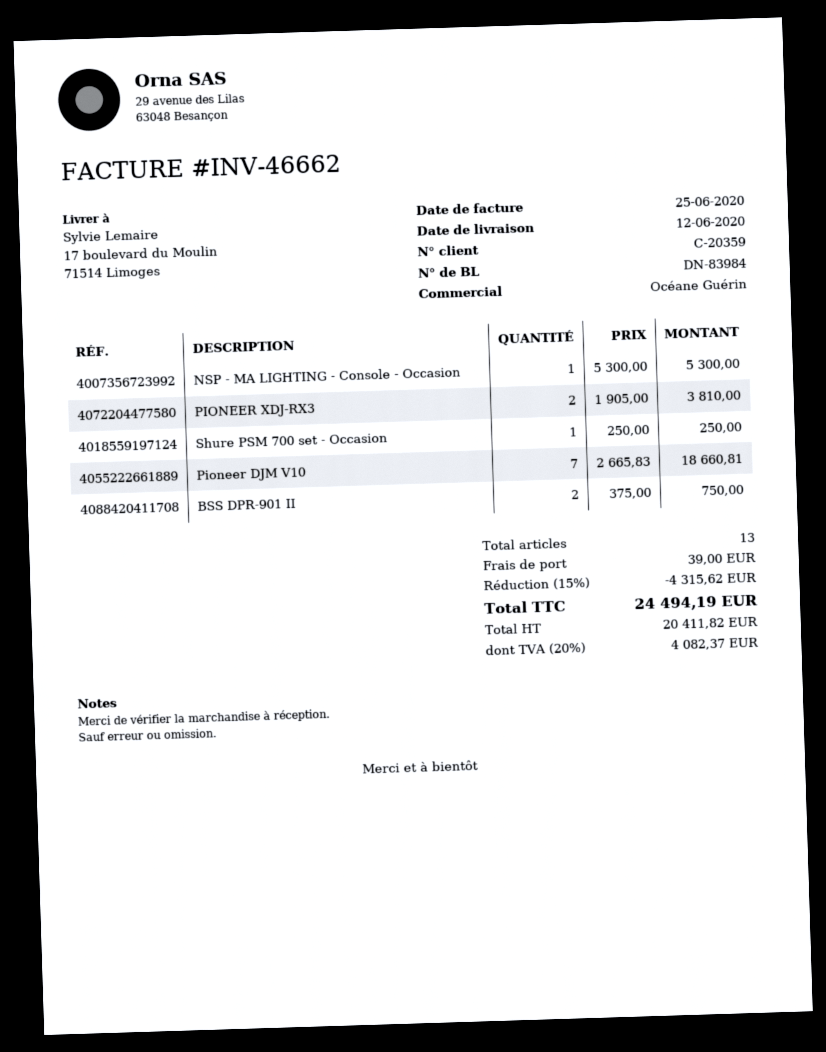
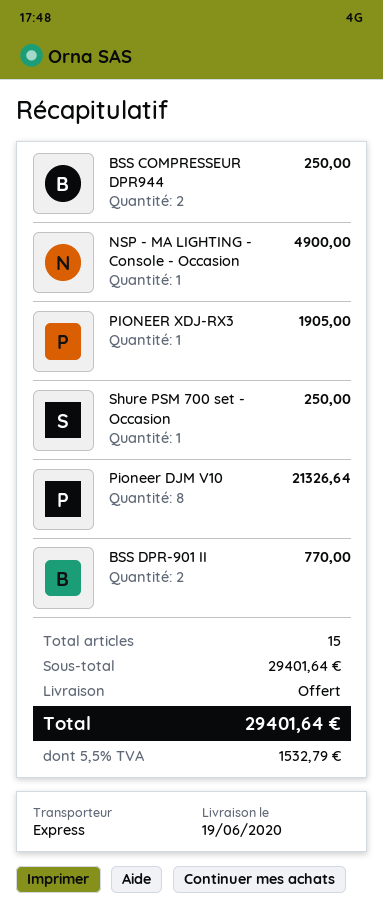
delivery date: 2020-06-12 -> 2020-06-19
NSP - MA LIGHTING - Console - Occasion: 1 for 5300.00 -> 1 for 4900.00
PIONEER XDJ-RX3: 2 for 3810.00 -> 1 for 1905.00
Pioneer DJM V10: 7 for 18660.81 -> 8 for 21326.64
BSS DPR-901 II: 2 for 750.00 -> 2 for 770.00
BSS COMPRESSEUR DPR944: none -> 2 for 250.00
total quantity: 13 -> 15
discount: 15% = 4315.62 -> none
shipping: 39.00 -> 0.00
tax: 20% = 4082.37 -> 5.5% = 1532.79
total: 24494.19 -> 29401.64

